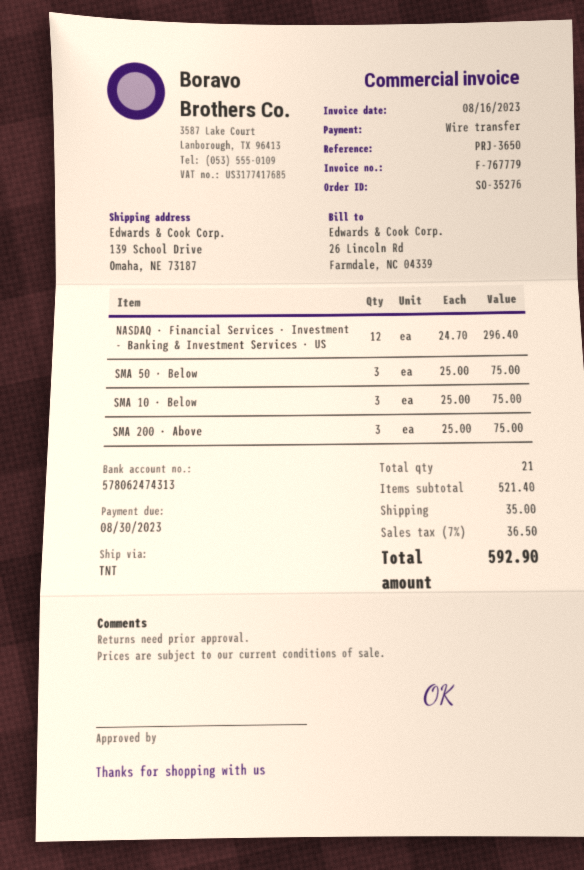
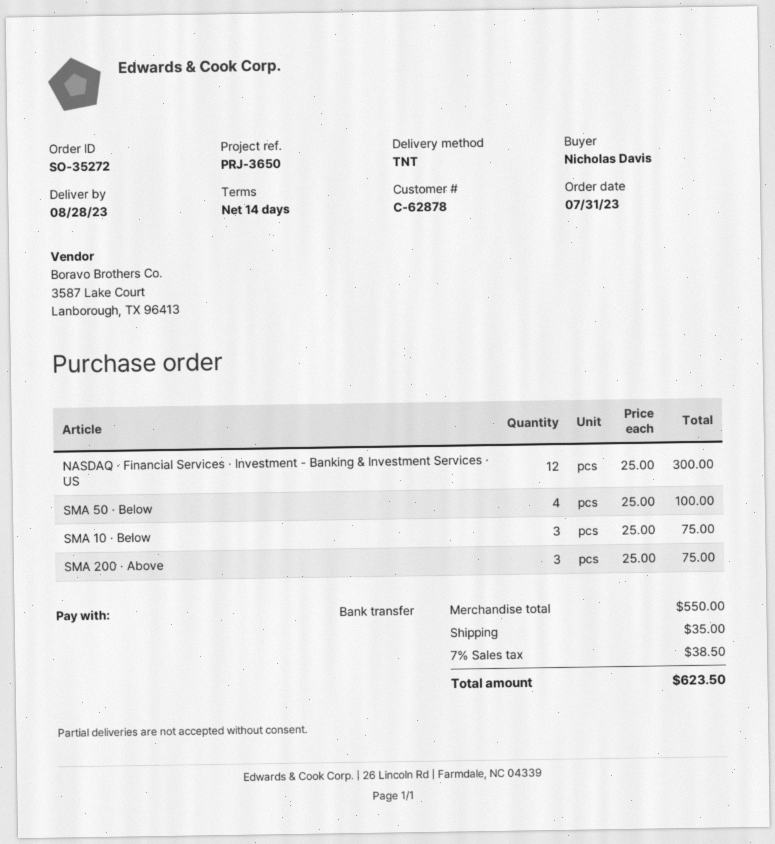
order number: SO-35276 -> SO-35272
NASDAQ · Financial Services · Investment - Banking & Investment Services · US: 12 x 24.70 = 296.40 -> 12 x 25.00 = 300.00
SMA 50 · Below: 3 x 25.00 = 75.00 -> 4 x 25.00 = 100.00
subtotal: 521.40 -> 550.00
tax: 7% = 36.50 -> 7% = 38.50
total: 592.90 -> 623.50

